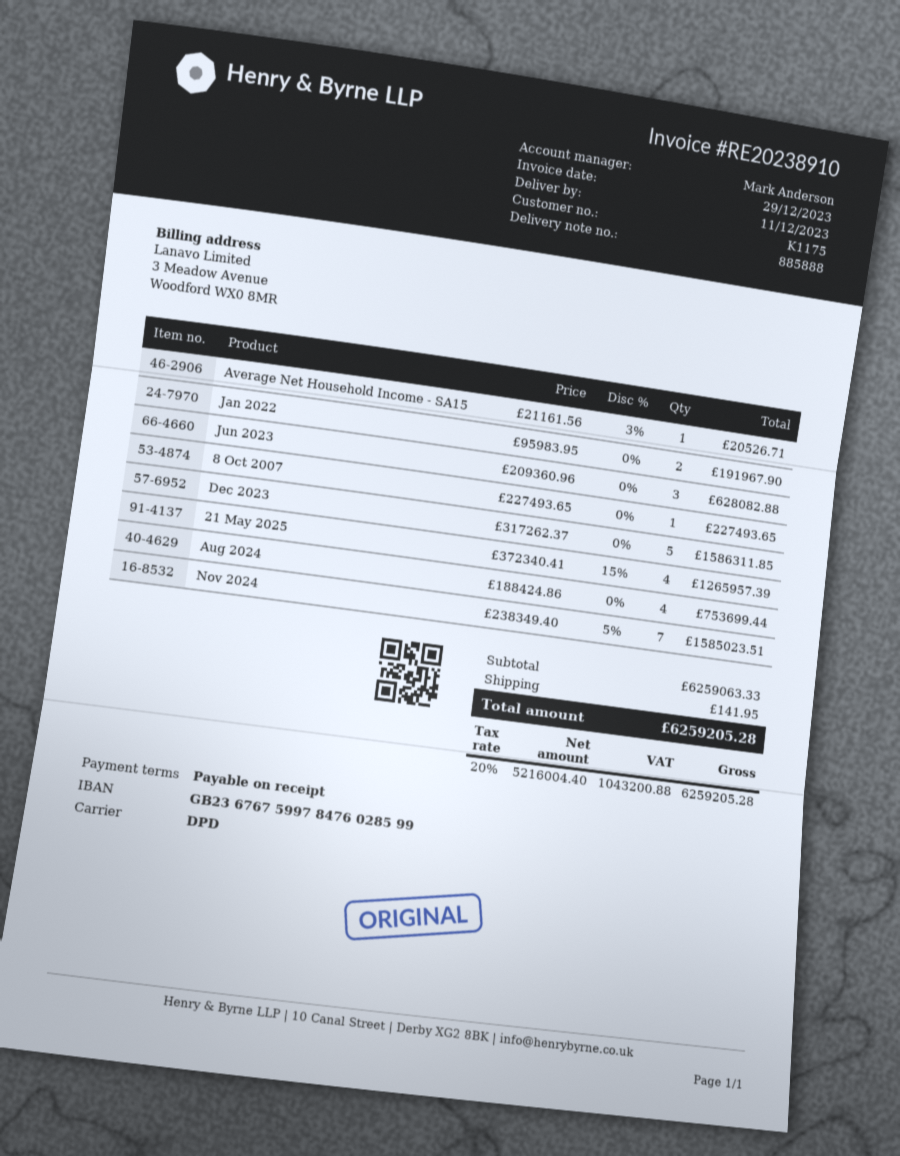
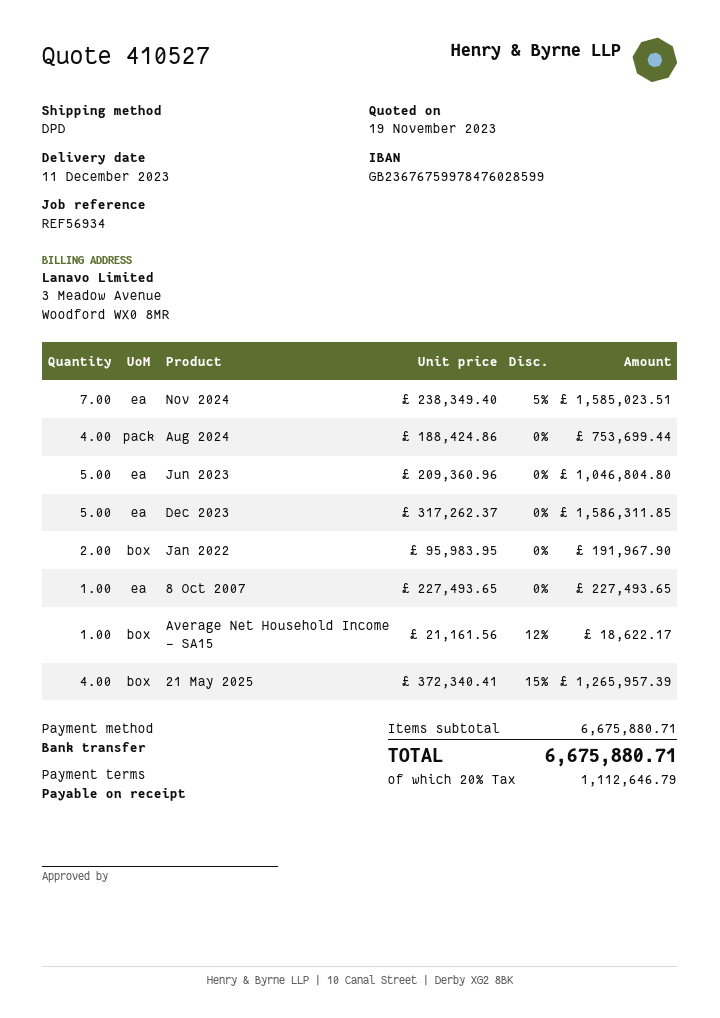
Average Net Household Income - SA15: 1 x 21161.56 - 3% = 20526.71 -> 1 x 21161.56 - 12% = 18622.17
Jun 2023: 3 x 209360.96 = 628082.88 -> 5 x 209360.96 = 1046804.80
subtotal: 6259063.33 -> 6675880.71
shipping: 141.95 -> none
tax: 20% = 1043200.88 -> 20% = 1112646.79
total: 6259205.28 -> 6675880.71

